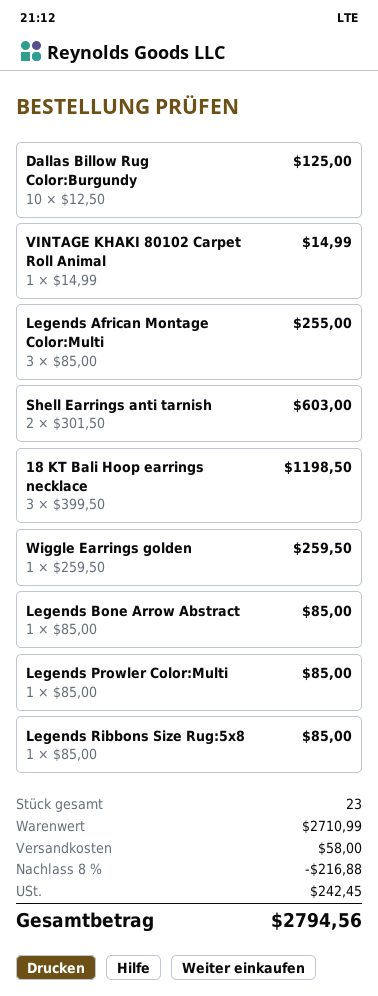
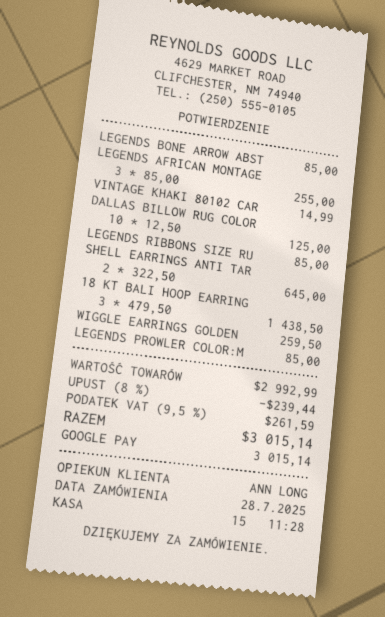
Shell Earrings anti tarnish: 2 x 301.50 = 603.00 -> 2 x 322.50 = 645.00
18 KT Bali Hoop earrings necklace: 3 x 399.50 = 1198.50 -> 3 x 479.50 = 1438.50
subtotal: 2710.99 -> 2992.99
discount: 8% = 216.88 -> 8% = 239.44
shipping: 58.00 -> none
tax: 242.45 -> 261.59
total: 2794.56 -> 3015.14

